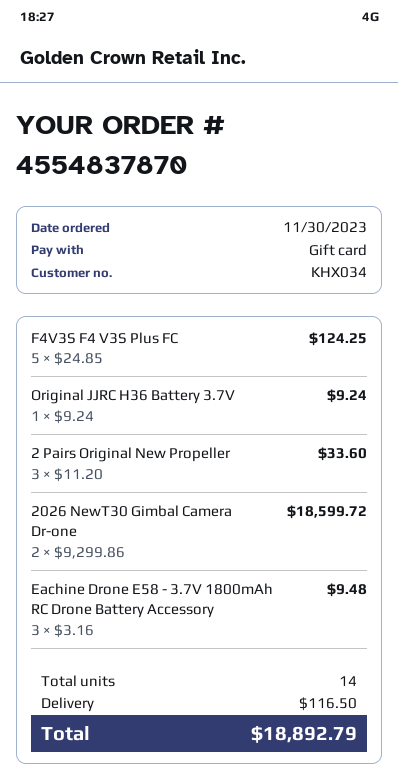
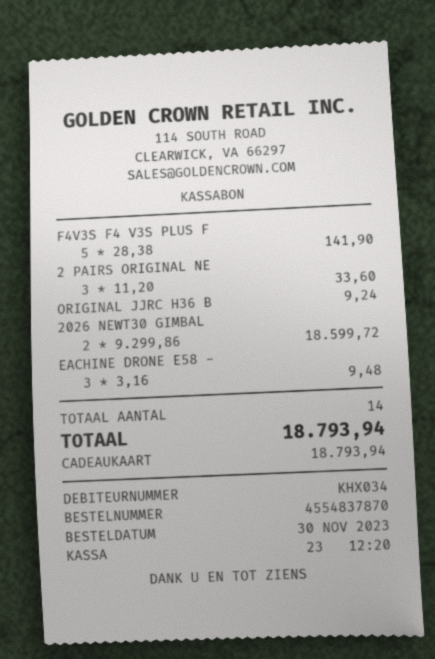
F4V3S F4 V3S Plus FC: 5 x 24.85 = 124.25 -> 5 x 28.38 = 141.90
shipping: 116.50 -> none
total: 18892.79 -> 18793.94

